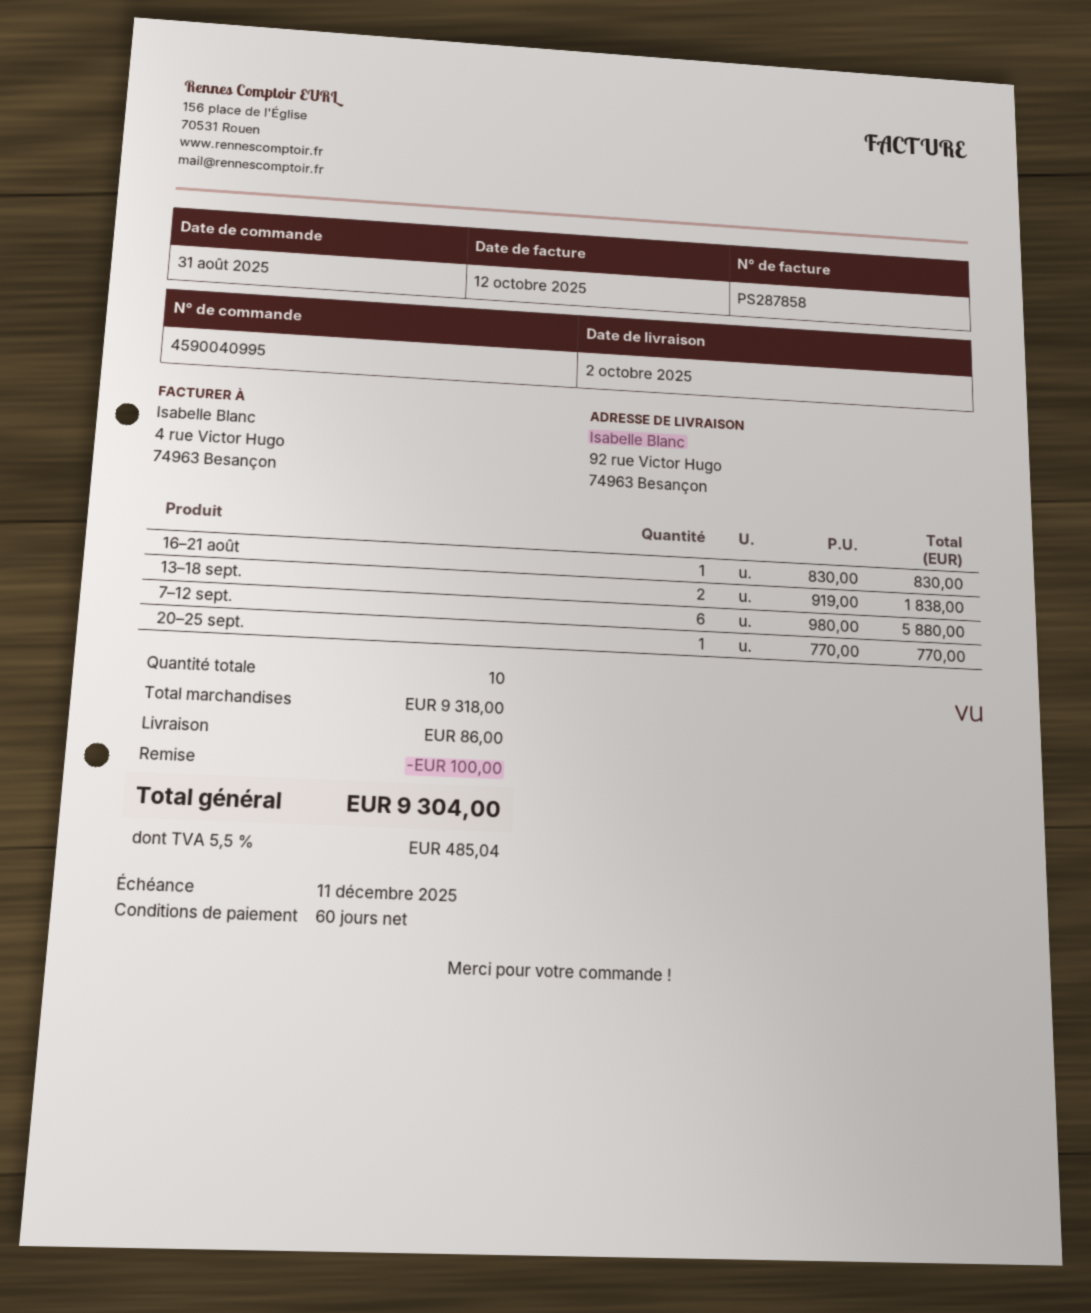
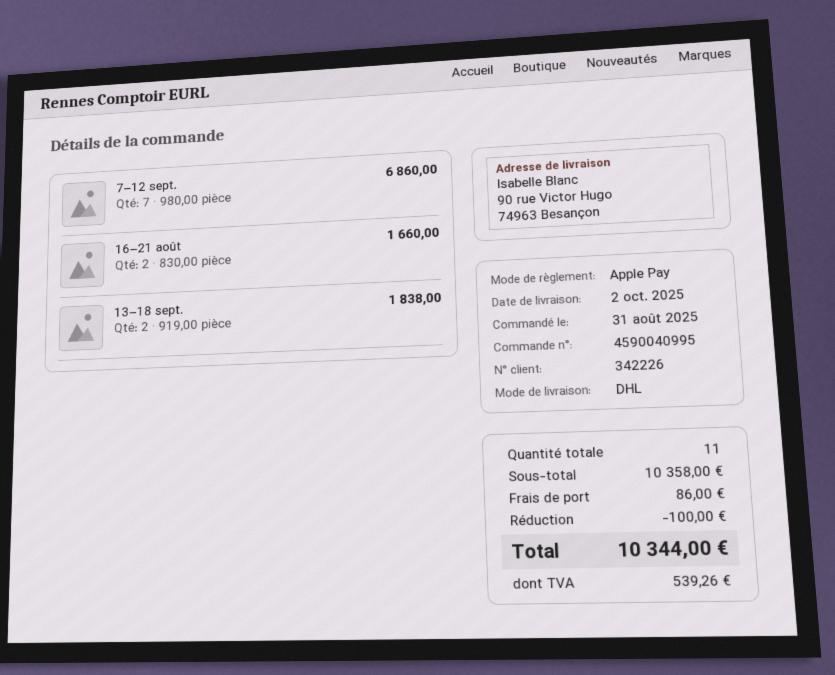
ship to: 92 rue Victor Hugo, 74963 Besançon -> 90 rue Victor Hugo, 74963 Besançon
16–21 août: 1 x 830.00 = 830.00 -> 2 x 830.00 = 1660.00
7–12 sept.: 6 x 980.00 = 5880.00 -> 7 x 980.00 = 6860.00
20–25 sept.: 1 x 770.00 = 770.00 -> none
total quantity: 10 -> 11
subtotal: 9318.00 -> 10358.00
tax: 485.04 -> 539.26
total: 9304.00 -> 10344.00

